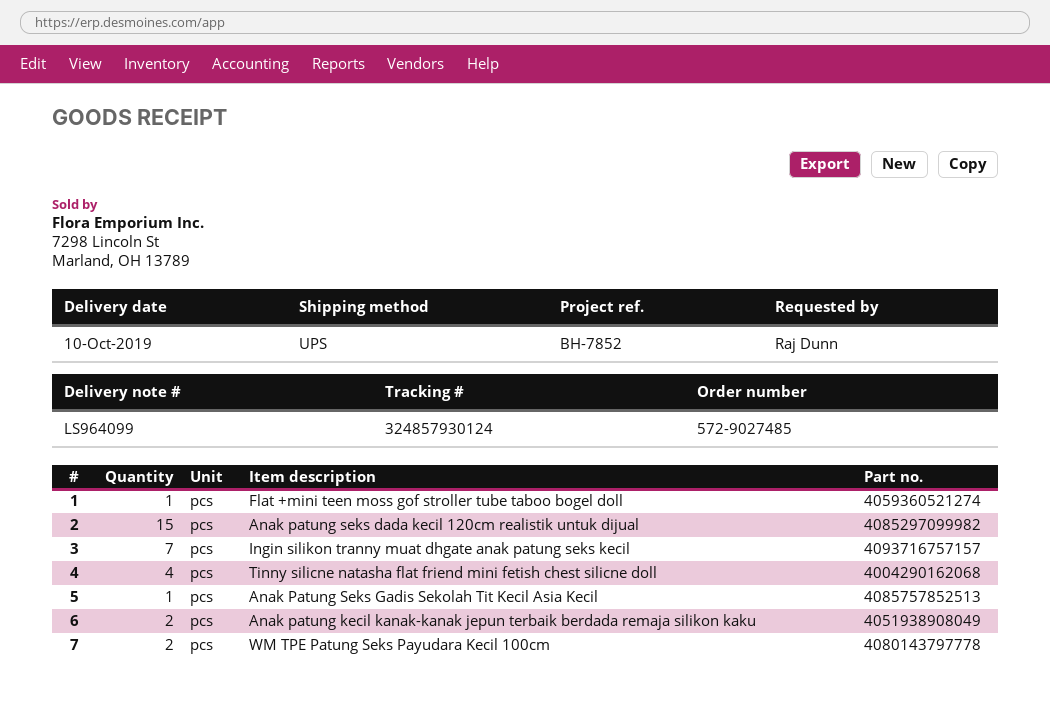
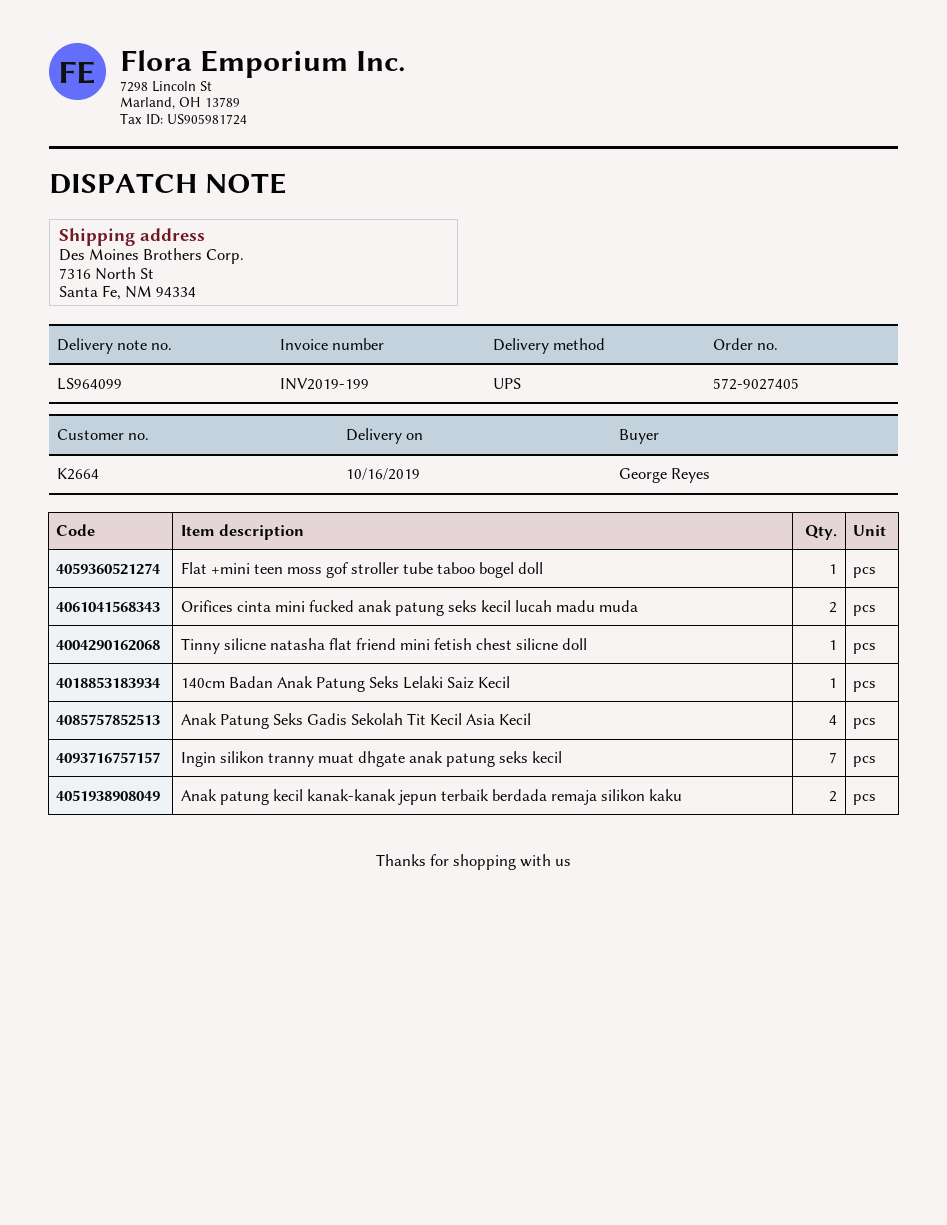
order number: 572-9027485 -> 572-9027405
delivery date: 2019-10-10 -> 2019-10-16
ordered by: Raj Dunn -> George Reyes
Anak patung seks dada kecil 120cm realistik untuk dijual: 15 -> none
Tinny silicne natasha flat friend mini fetish chest silicne doll: 4 -> 1
Anak Patung Seks Gadis Sekolah Tit Kecil Asia Kecil: 1 -> 4
WM TPE Patung Seks Payudara Kecil 100cm: 2 -> none
Orifices cinta mini fucked anak patung seks kecil lucah madu muda: none -> 2
140cm Badan Anak Patung Seks Lelaki Saiz Kecil: none -> 1

